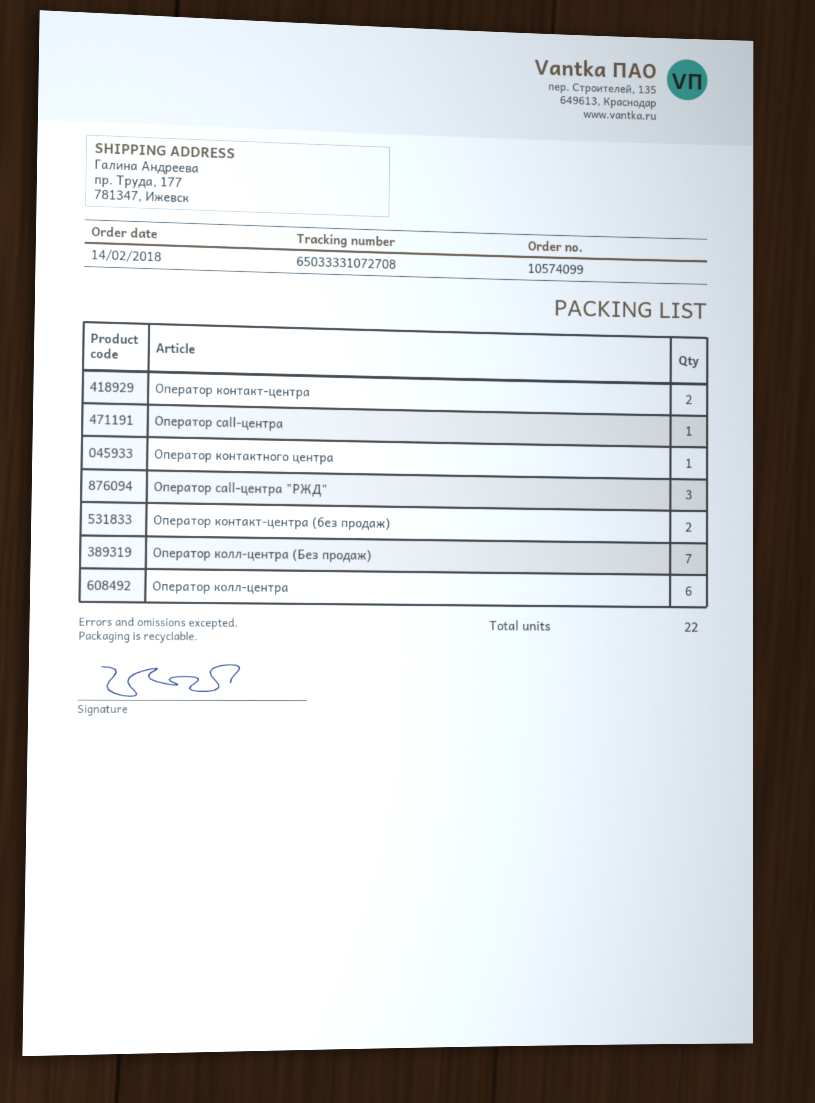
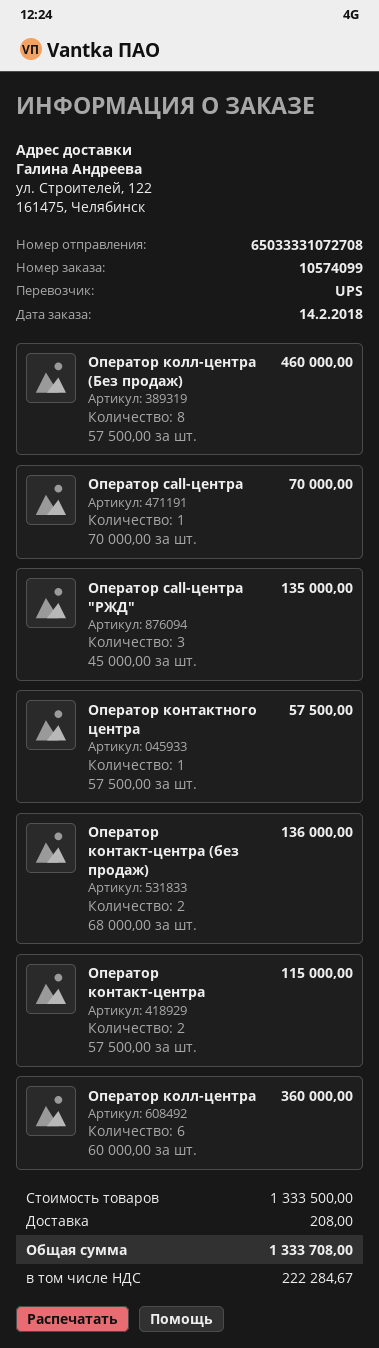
ship to: пр. Труда, 177, 781347, Ижевск -> ул. Строителей, 122, 161475, Челябинск
Оператор колл-центра (Без продаж): 7 -> 8

